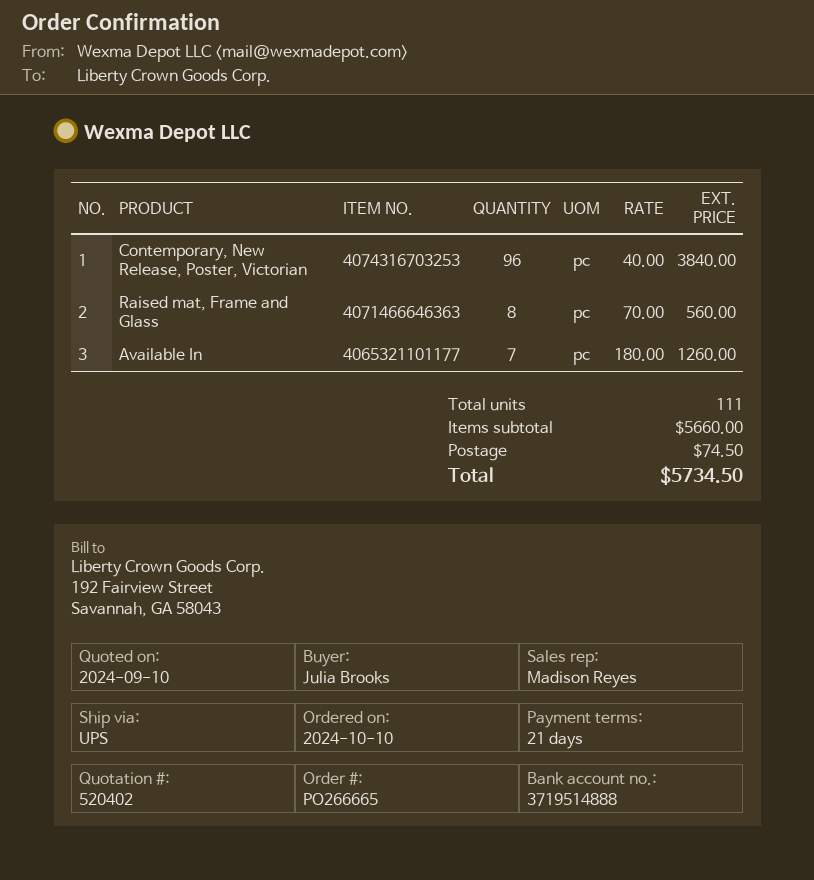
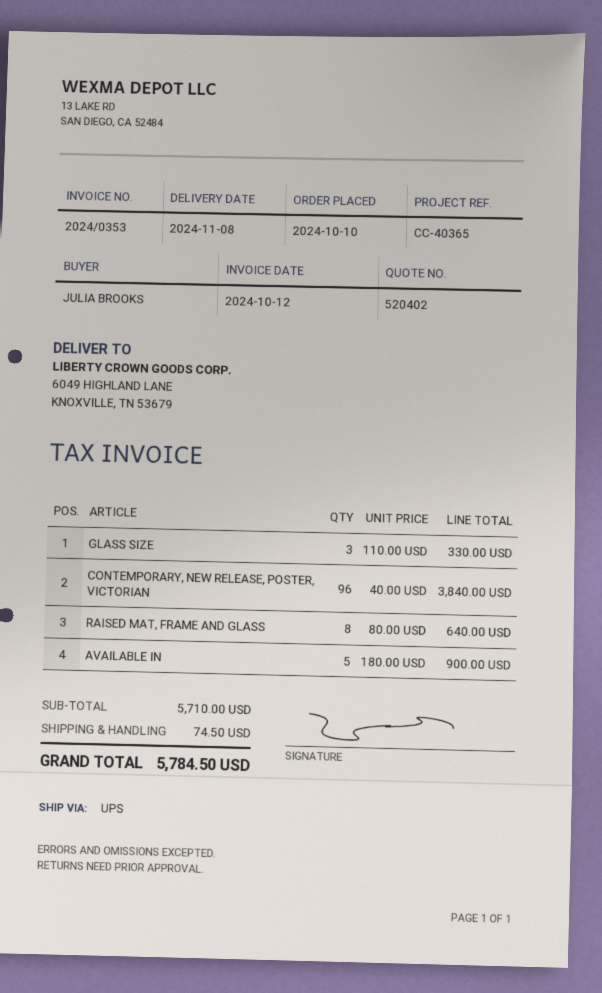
Raised mat, Frame and Glass: 8 x 70.00 = 560.00 -> 8 x 80.00 = 640.00
Available In: 7 x 180.00 = 1260.00 -> 5 x 180.00 = 900.00
GLASS SIZE: none -> 3 x 110.00 = 330.00
subtotal: 5660.00 -> 5710.00
total: 5734.50 -> 5784.50

